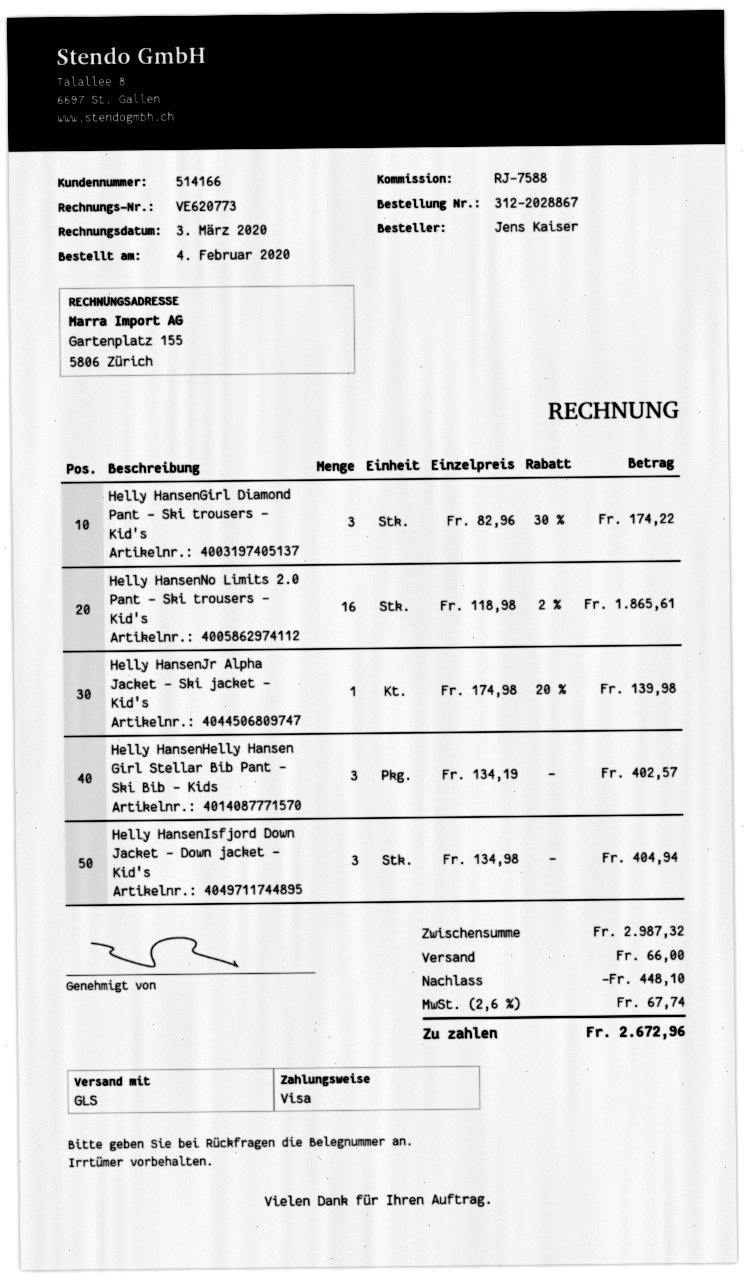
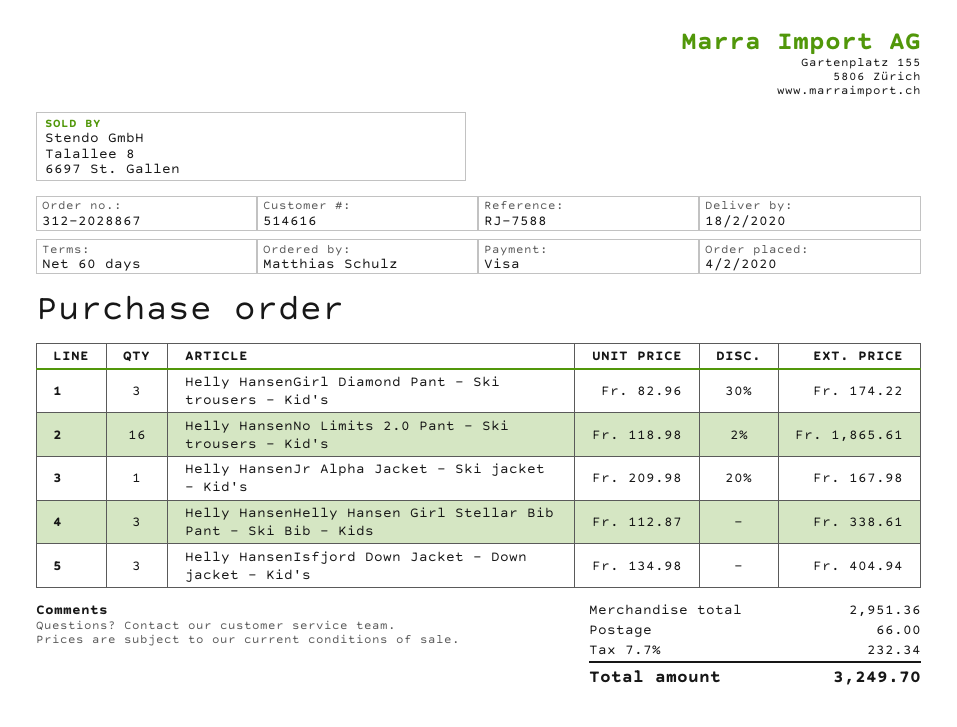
customer number: 514166 -> 514616
ordered by: Jens Kaiser -> Matthias Schulz
Helly HansenJr Alpha Jacket - Ski jacket - Kid's: 1 x 174.98 - 20% = 139.98 -> 1 x 209.98 - 20% = 167.98
Helly HansenHelly Hansen Girl Stellar Bib Pant - Ski Bib - Kids: 3 x 134.19 = 402.57 -> 3 x 112.87 = 338.61
subtotal: 2987.32 -> 2951.36
discount: 448.10 -> none
tax: 2.6% = 67.74 -> 7.7% = 232.34
total: 2672.96 -> 3249.70

